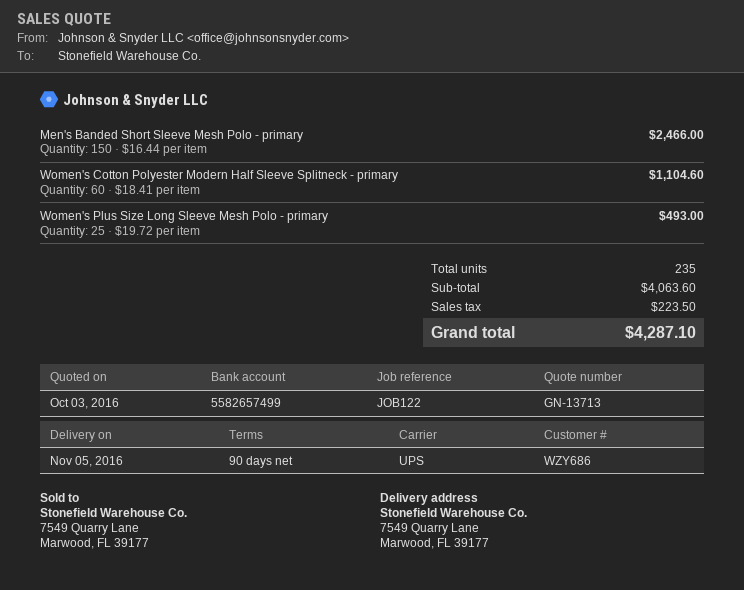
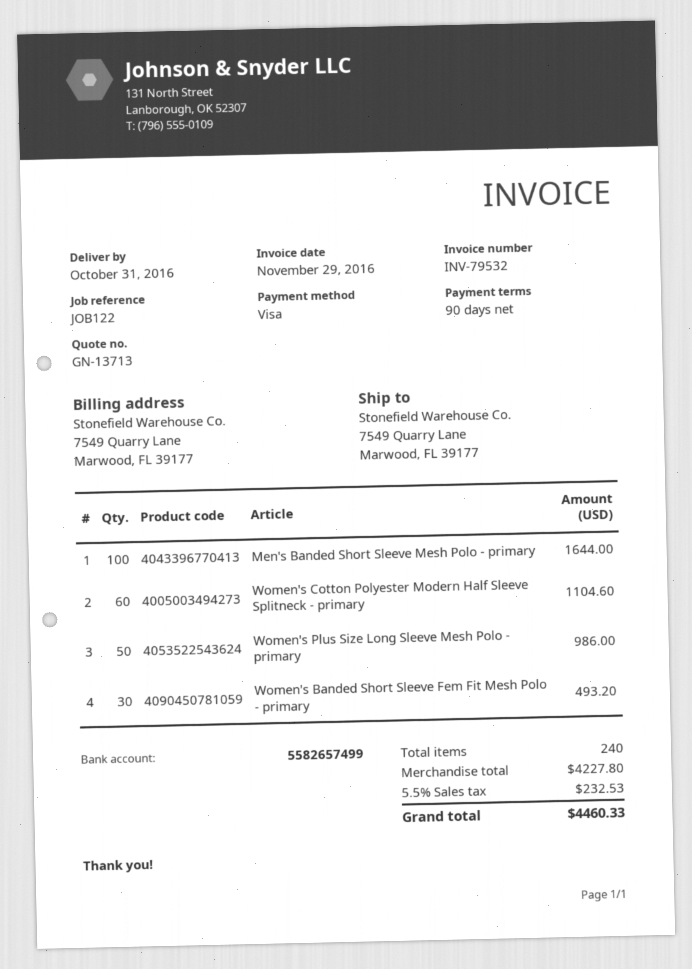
delivery date: 2016-11-05 -> 2016-10-31
Men's Banded Short Sleeve Mesh Polo - primary: 150 for 2466.00 -> 100 for 1644.00
Women's Plus Size Long Sleeve Mesh Polo - primary: 25 for 493.00 -> 50 for 986.00
Women's Banded Short Sleeve Fem Fit Mesh Polo - primary: none -> 30 for 493.20
total quantity: 235 -> 240
subtotal: 4063.60 -> 4227.80
tax: 223.50 -> 232.53
total: 4287.10 -> 4460.33

